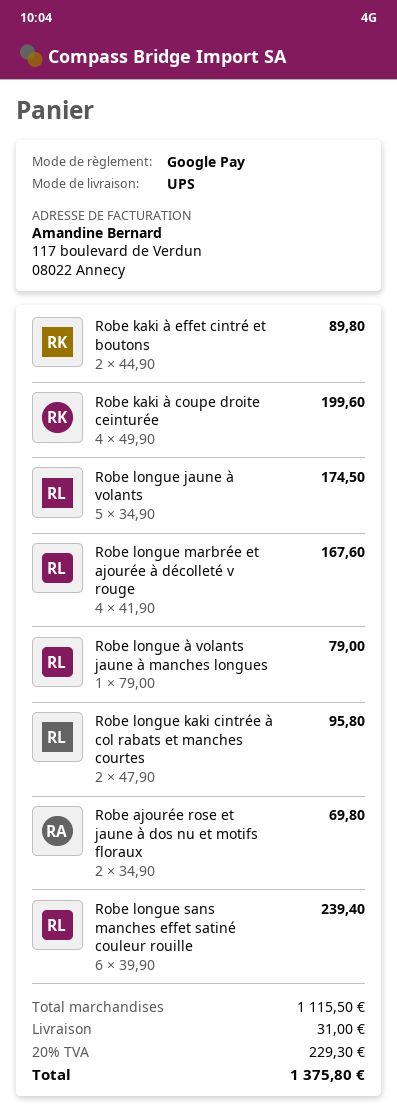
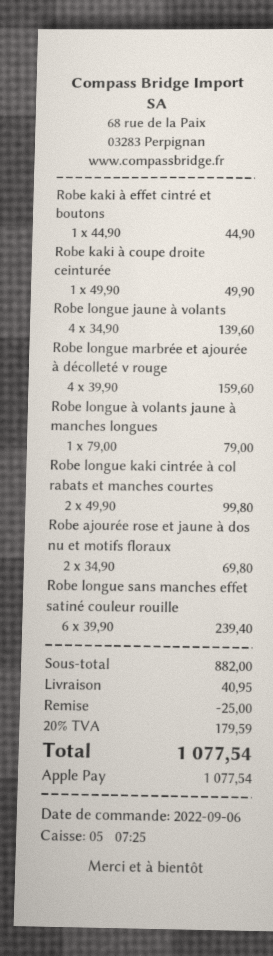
payment method: Google Pay -> Apple Pay
Robe kaki à effet cintré et boutons: 2 x 44.90 = 89.80 -> 1 x 44.90 = 44.90
Robe kaki à coupe droite ceinturée: 4 x 49.90 = 199.60 -> 1 x 49.90 = 49.90
Robe longue jaune à volants: 5 x 34.90 = 174.50 -> 4 x 34.90 = 139.60
Robe longue marbrée et ajourée à décolleté v rouge: 4 x 41.90 = 167.60 -> 4 x 39.90 = 159.60
Robe longue kaki cintrée à col rabats et manches courtes: 2 x 47.90 = 95.80 -> 2 x 49.90 = 99.80
subtotal: 1115.50 -> 882.00
discount: none -> 25.00
shipping: 31.00 -> 40.95
tax: 20% = 229.30 -> 20% = 179.59
total: 1375.80 -> 1077.54

